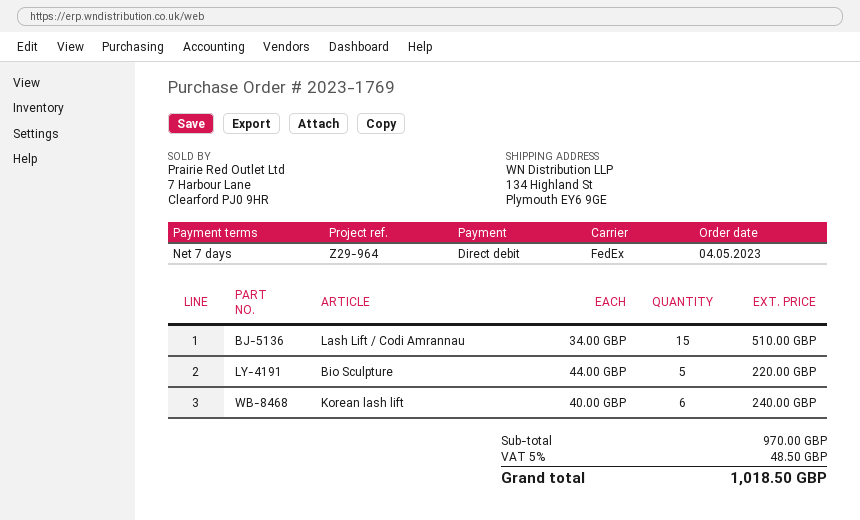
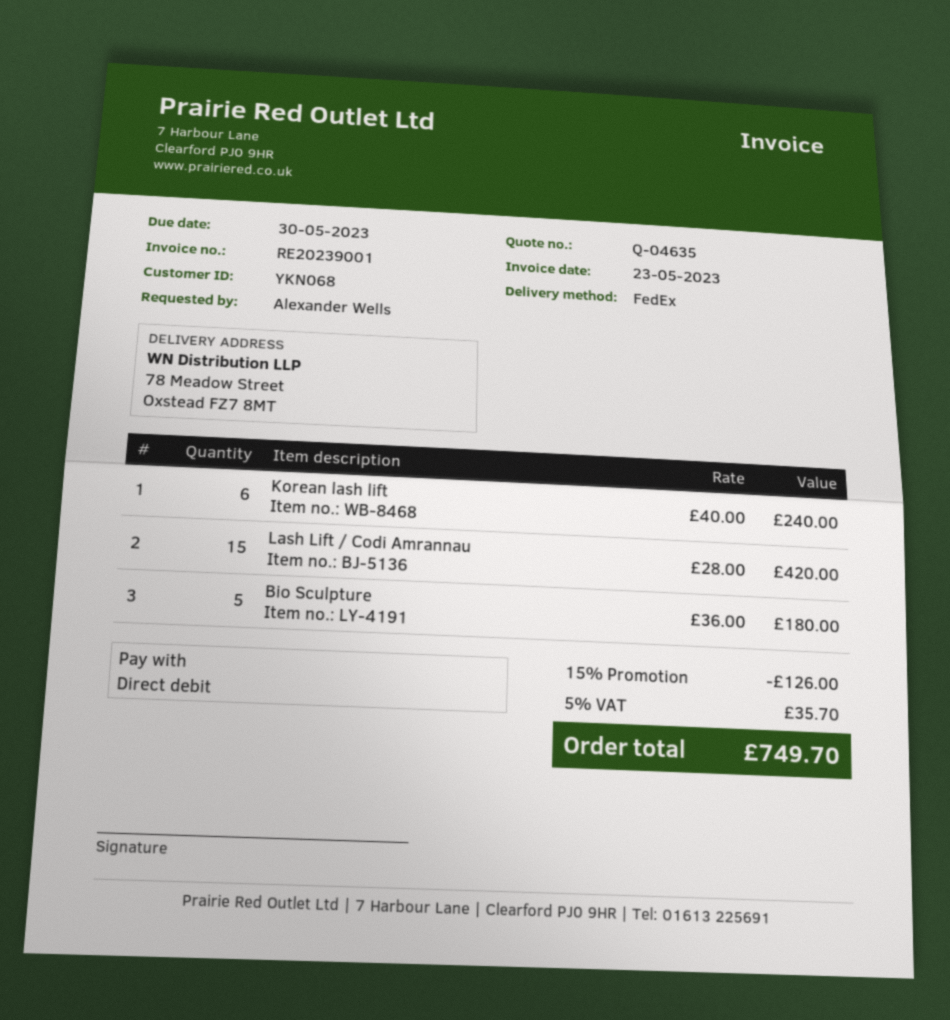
ship to: 134 Highland St, Plymouth EY6 9GE -> 78 Meadow Street, Oxstead FZ7 8MT
Lash Lift / Codi Amrannau: 15 x 34.00 = 510.00 -> 15 x 28.00 = 420.00
Bio Sculpture: 5 x 44.00 = 220.00 -> 5 x 36.00 = 180.00
discount: none -> 15% = 126.00
tax: 5% = 48.50 -> 5% = 35.70
total: 1018.50 -> 749.70

